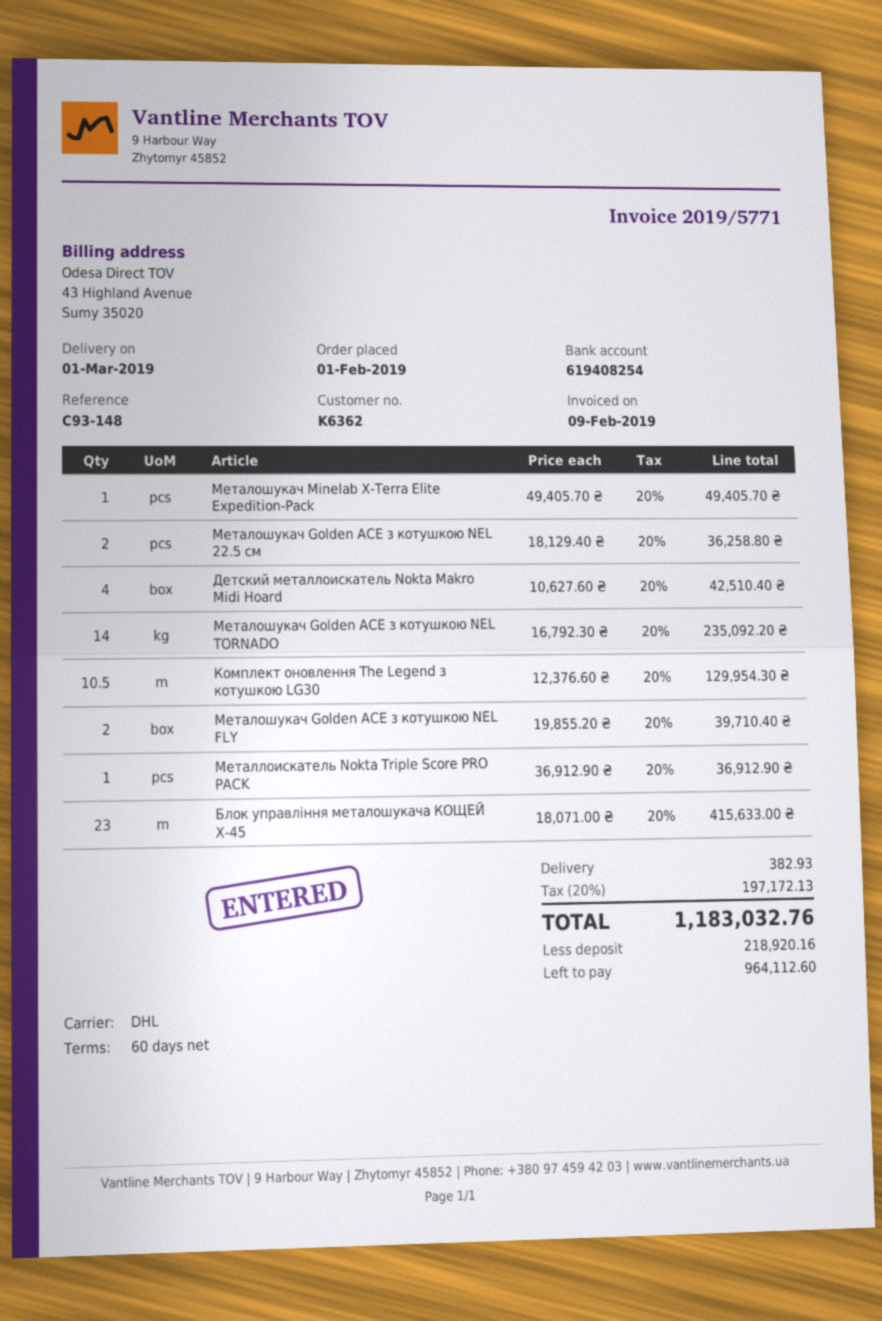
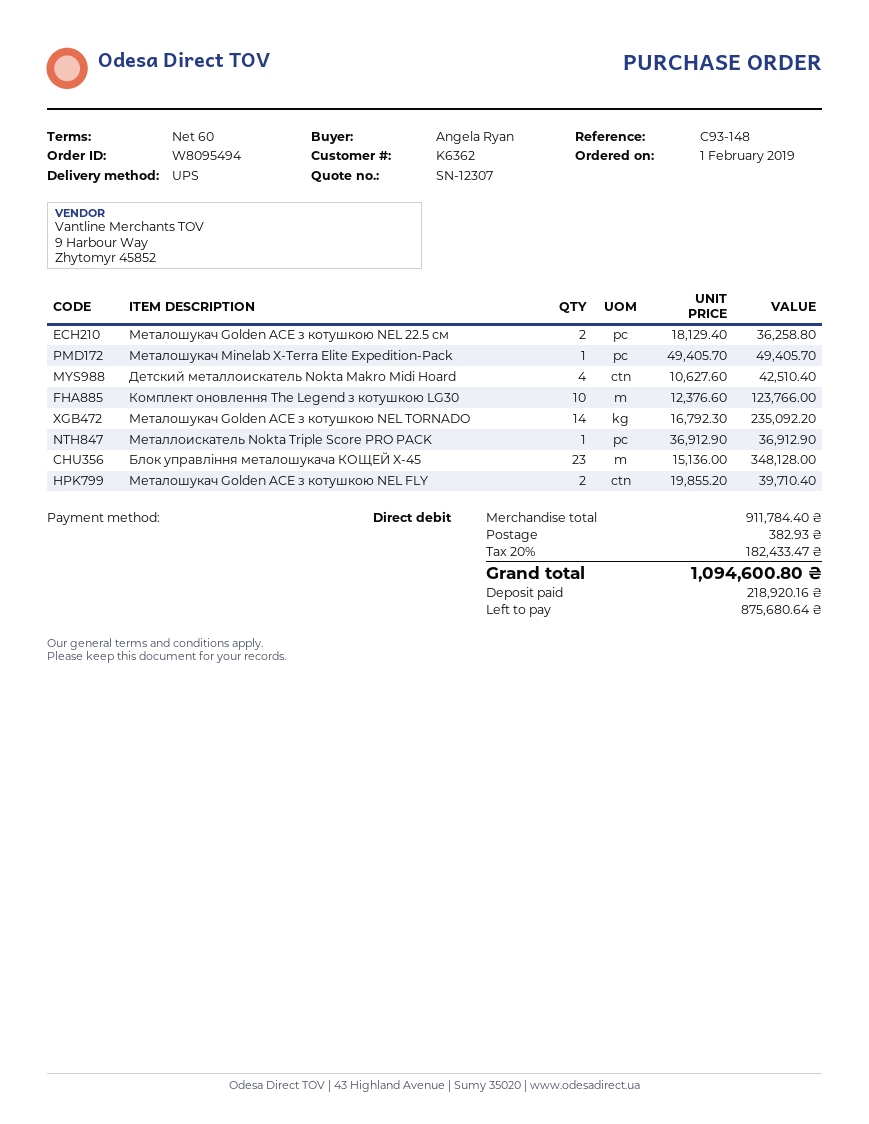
shipping method: DHL -> UPS
Комплект оновлення The Legend з котушкою LG30: 10.5 x 12376.60 = 129954.30 -> 10 x 12376.60 = 123766.00
Блок управління металошукача КОЩЕЙ X-45: 23 x 18071.00 = 415633.00 -> 23 x 15136.00 = 348128.00
tax: 20% = 197172.13 -> 20% = 182433.47
total: 1183032.76 -> 1094600.80
balance: 964112.60 -> 875680.64

